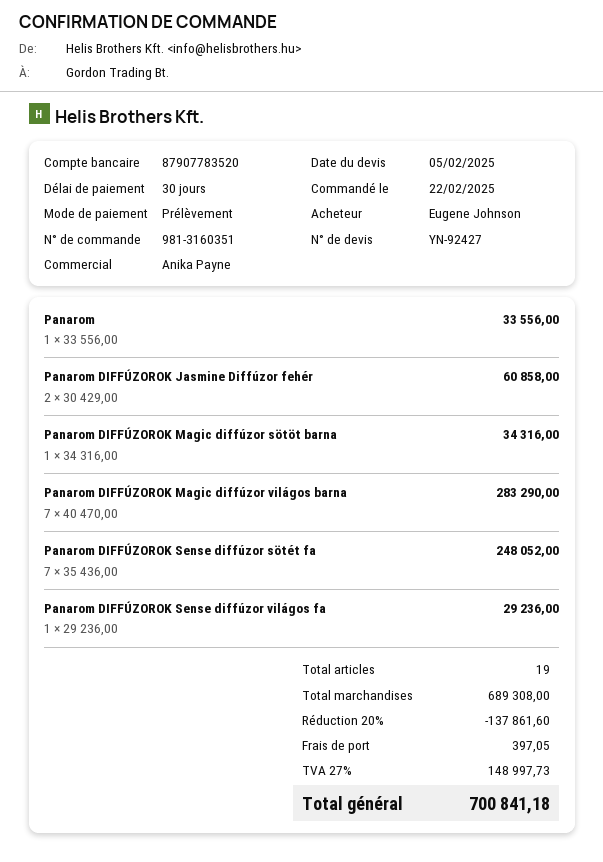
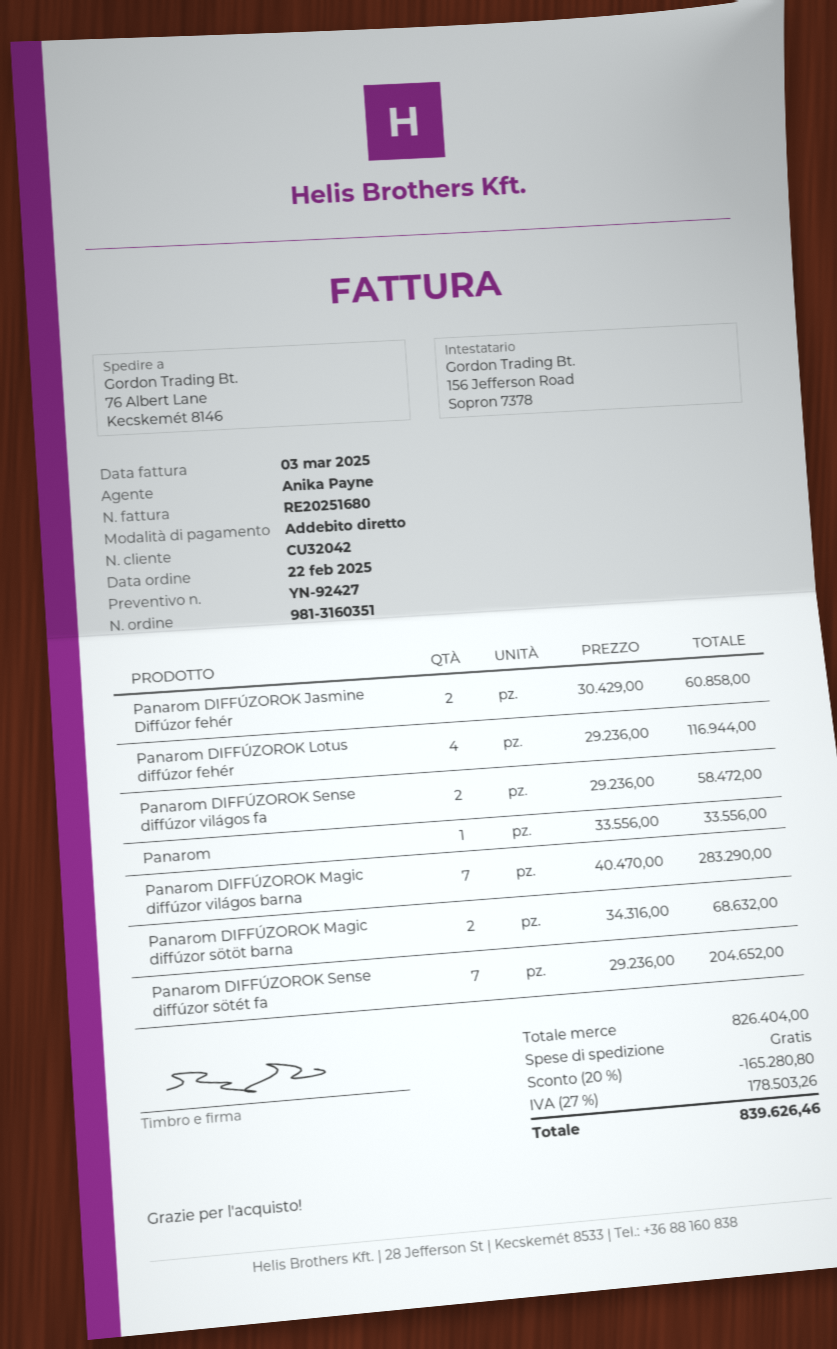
Panarom DIFFÚZOROK Magic diffúzor sötöt barna: 1 x 34316.00 = 34316.00 -> 2 x 34316.00 = 68632.00
Panarom DIFFÚZOROK Sense diffúzor sötét fa: 7 x 35436.00 = 248052.00 -> 7 x 29236.00 = 204652.00
Panarom DIFFÚZOROK Sense diffúzor világos fa: 1 x 29236.00 = 29236.00 -> 2 x 29236.00 = 58472.00
Panarom DIFFÚZOROK Lotus diffúzor fehér: none -> 4 x 29236.00 = 116944.00
subtotal: 689308.00 -> 826404.00
discount: 20% = 137861.60 -> 20% = 165280.80
shipping: 397.05 -> 0.00
tax: 27% = 148997.73 -> 27% = 178503.26
total: 700841.18 -> 839626.46

